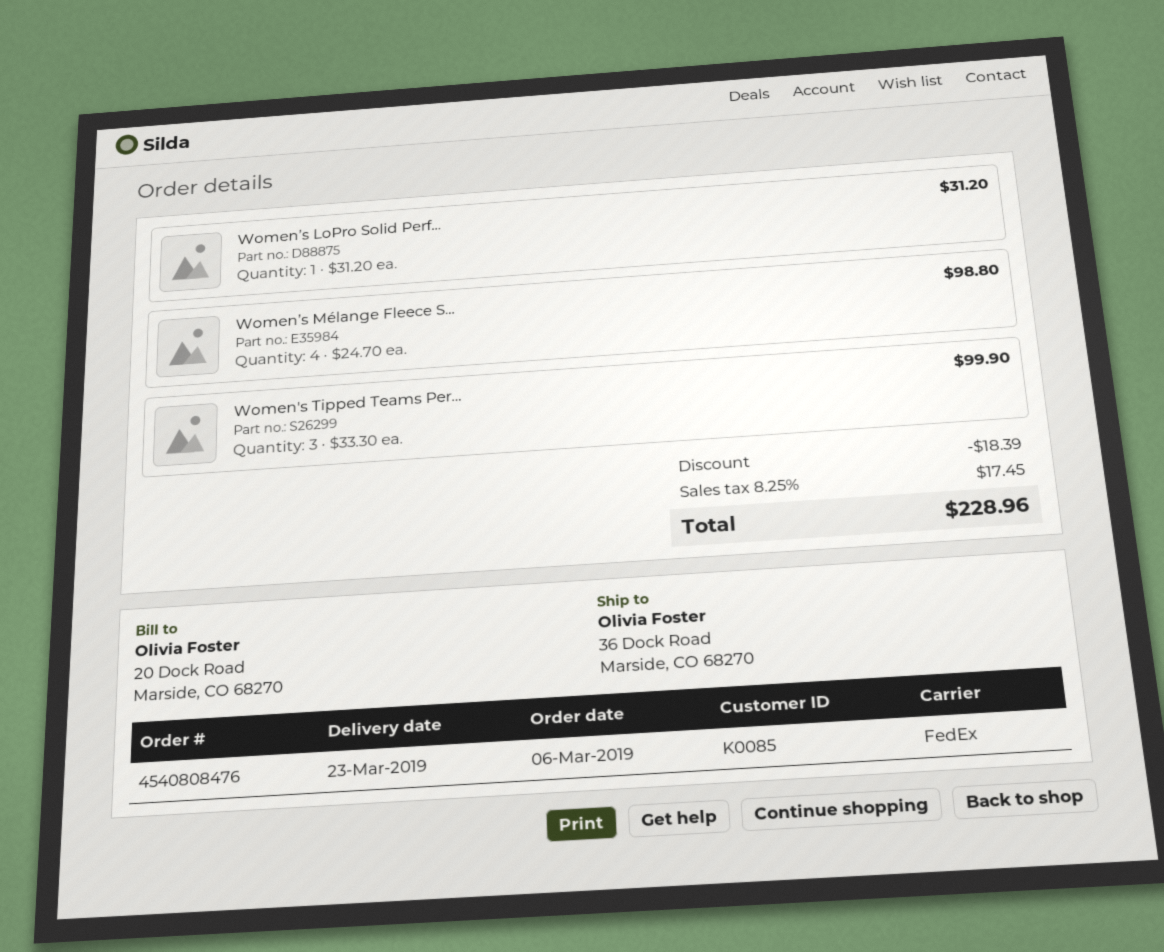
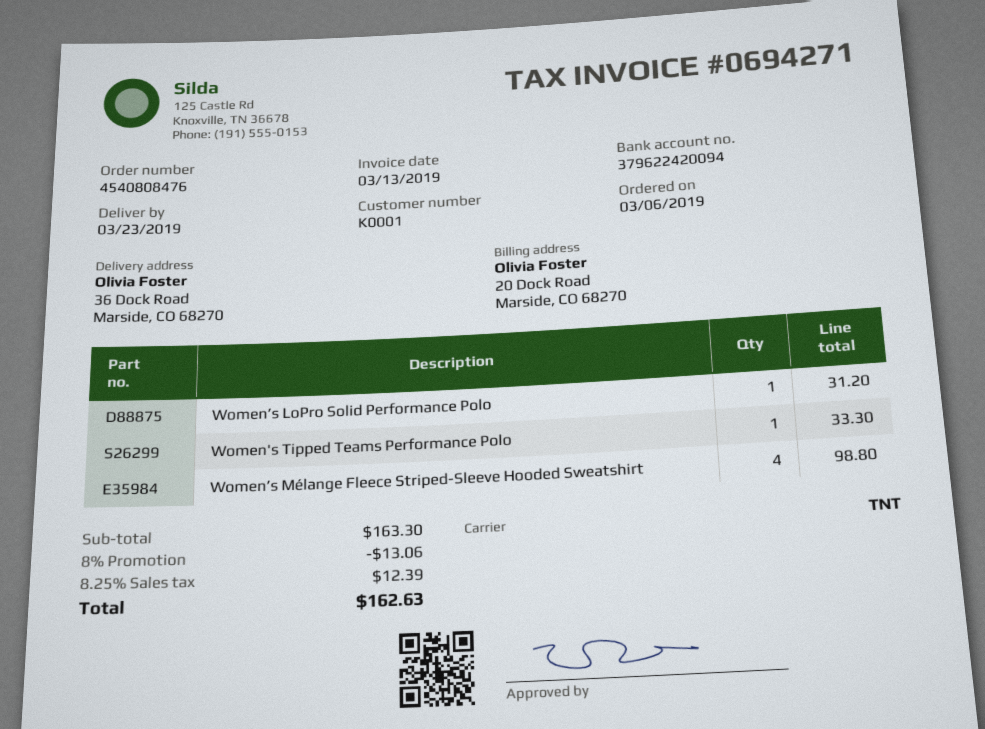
customer number: K0085 -> K0001
shipping method: FedEx -> TNT
Women's Tipped Teams Per...: 3 for 99.90 -> 1 for 33.30
discount: 18.39 -> 13.06
tax: 8.25% = 17.45 -> 8.25% = 12.39
total: 228.96 -> 162.63

